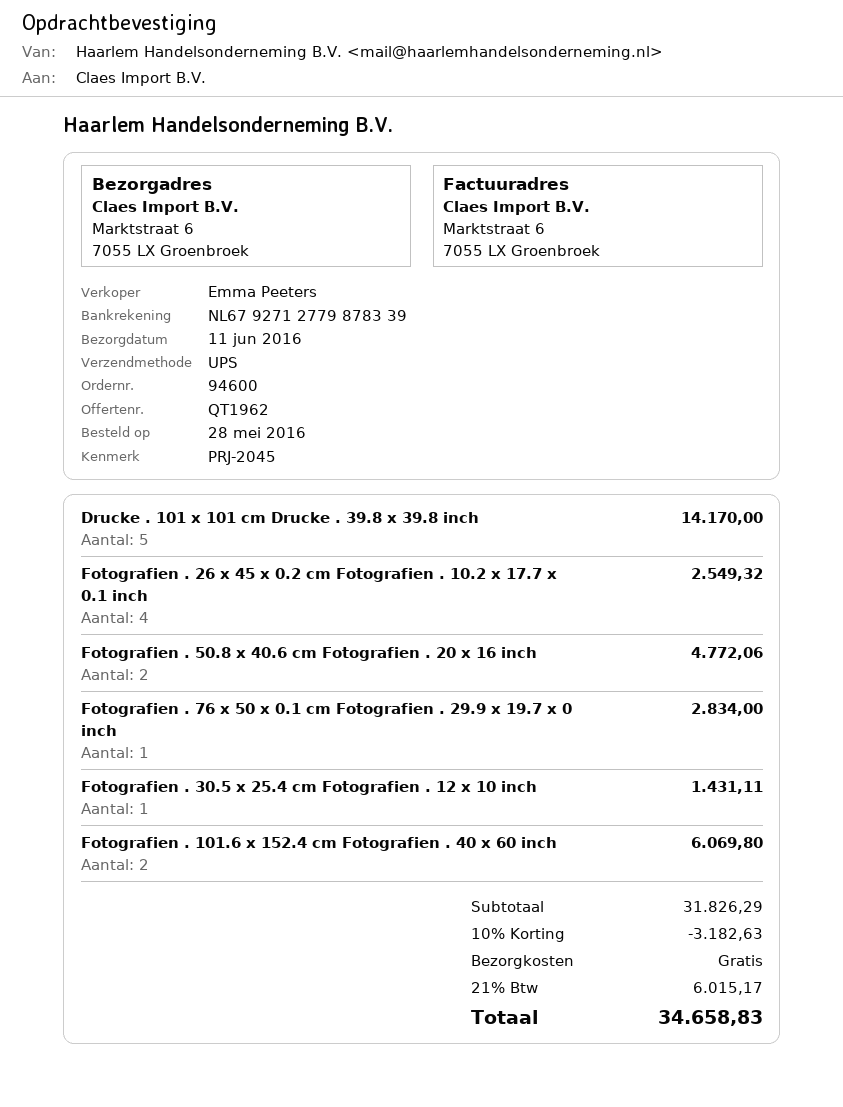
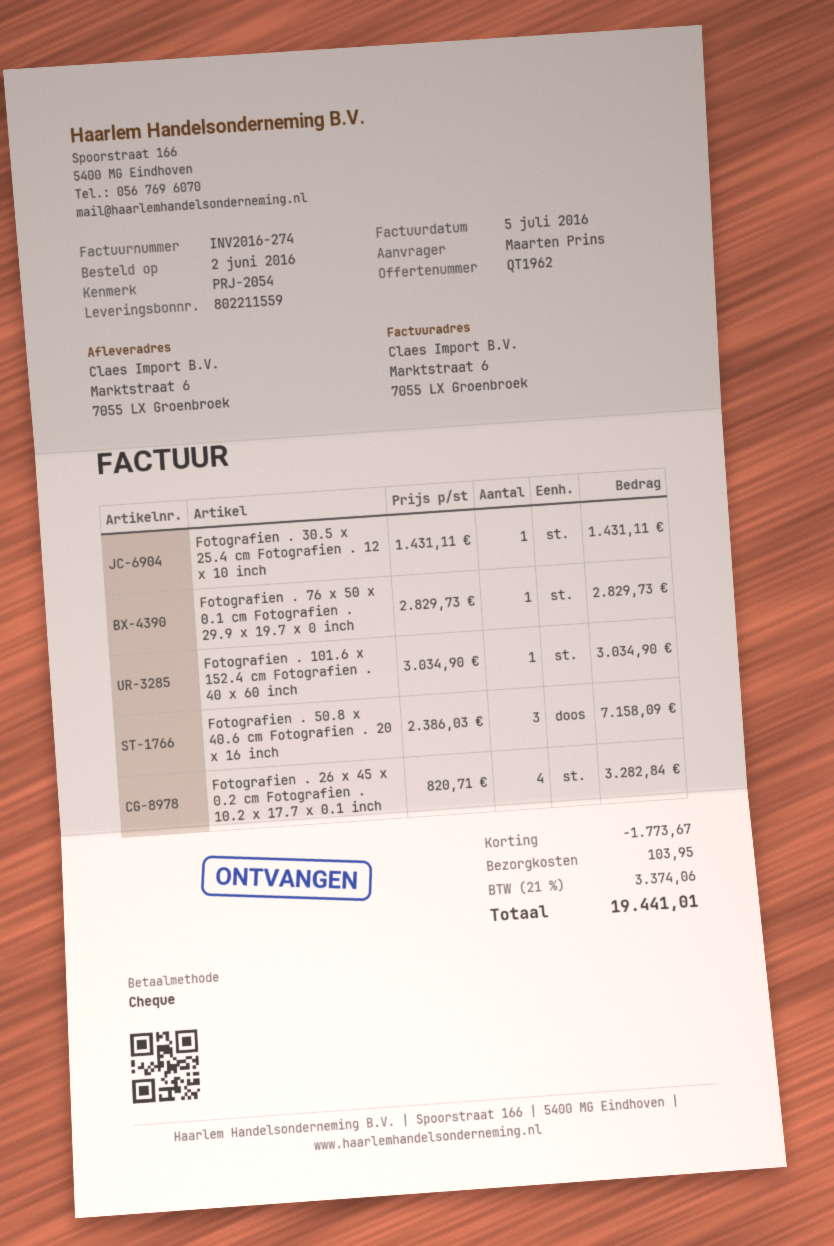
order date: 2016-05-28 -> 2016-06-02
reference: PRJ-2045 -> PRJ-2054
Drucke . 101 x 101 cm Drucke . 39.8 x 39.8 inch: 5 for 14170.00 -> none
Fotografien . 26 x 45 x 0.2 cm Fotografien . 10.2 x 17.7 x 0.1 inch: 4 for 2549.32 -> 4 for 3282.84
Fotografien . 50.8 x 40.6 cm Fotografien . 20 x 16 inch: 2 for 4772.06 -> 3 for 7158.09
Fotografien . 76 x 50 x 0.1 cm Fotografien . 29.9 x 19.7 x 0 inch: 1 for 2834.00 -> 1 for 2829.73
Fotografien . 101.6 x 152.4 cm Fotografien . 40 x 60 inch: 2 for 6069.80 -> 1 for 3034.90
discount: 3182.63 -> 1773.67
shipping: 0.00 -> 103.95
tax: 21% = 6015.17 -> 21% = 3374.06
total: 34658.83 -> 19441.01

